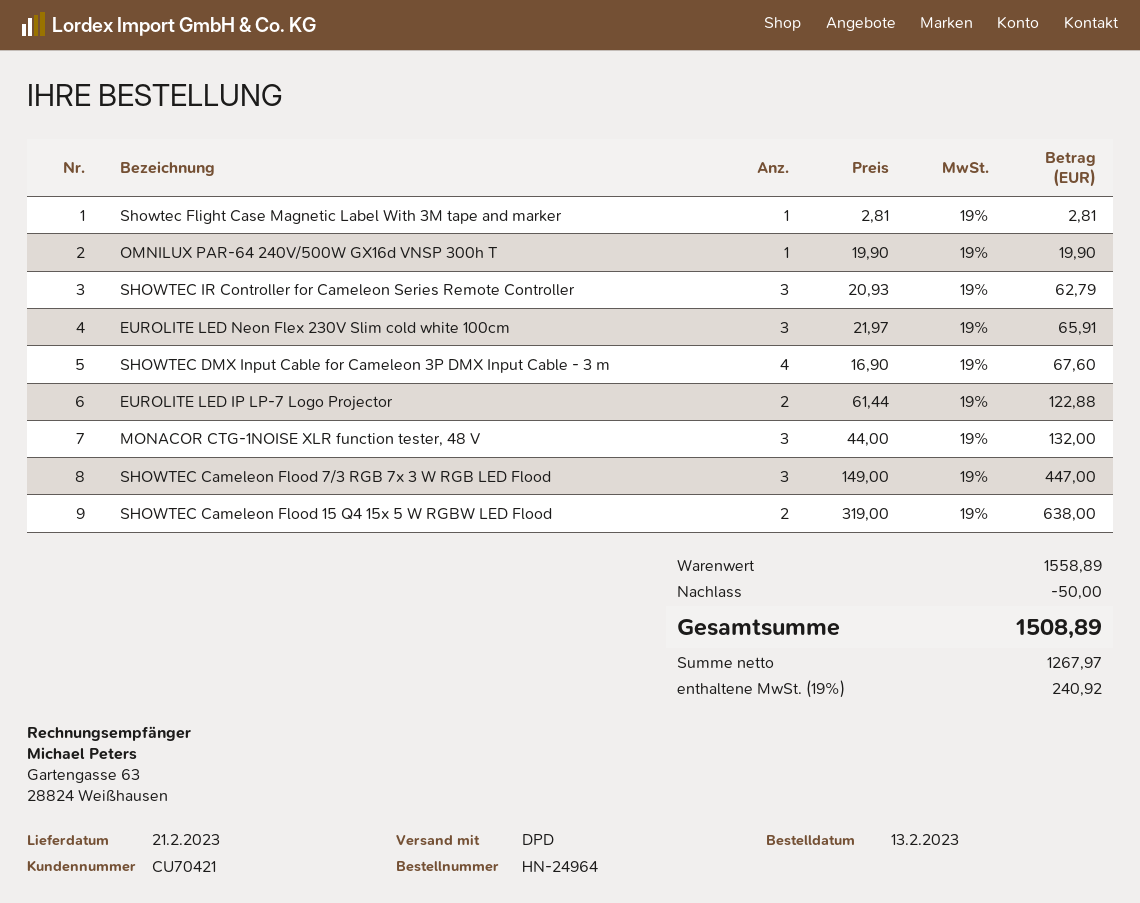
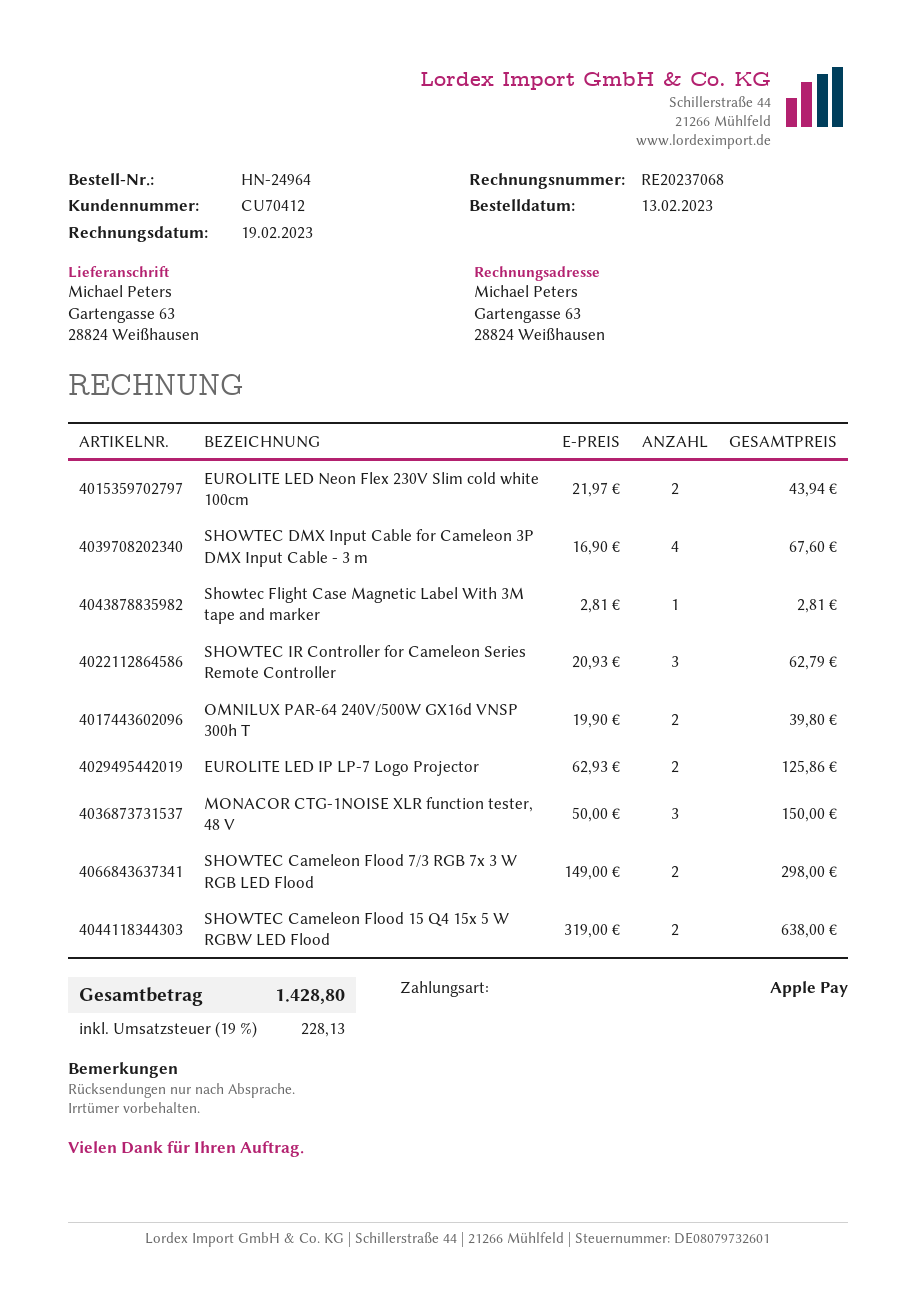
customer number: CU70421 -> CU70412
OMNILUX PAR-64 240V/500W GX16d VNSP 300h T: 1 x 19.90 = 19.90 -> 2 x 19.90 = 39.80
EUROLITE LED Neon Flex 230V Slim cold white 100cm: 3 x 21.97 = 65.91 -> 2 x 21.97 = 43.94
EUROLITE LED IP LP-7 Logo Projector: 2 x 61.44 = 122.88 -> 2 x 62.93 = 125.86
MONACOR CTG-1NOISE XLR function tester, 48 V: 3 x 44.00 = 132.00 -> 3 x 50.00 = 150.00
SHOWTEC Cameleon Flood 7/3 RGB 7x 3 W RGB LED Flood: 3 x 149.00 = 447.00 -> 2 x 149.00 = 298.00
discount: 50.00 -> none
tax: 19% = 240.92 -> 19% = 228.13
total: 1508.89 -> 1428.80

